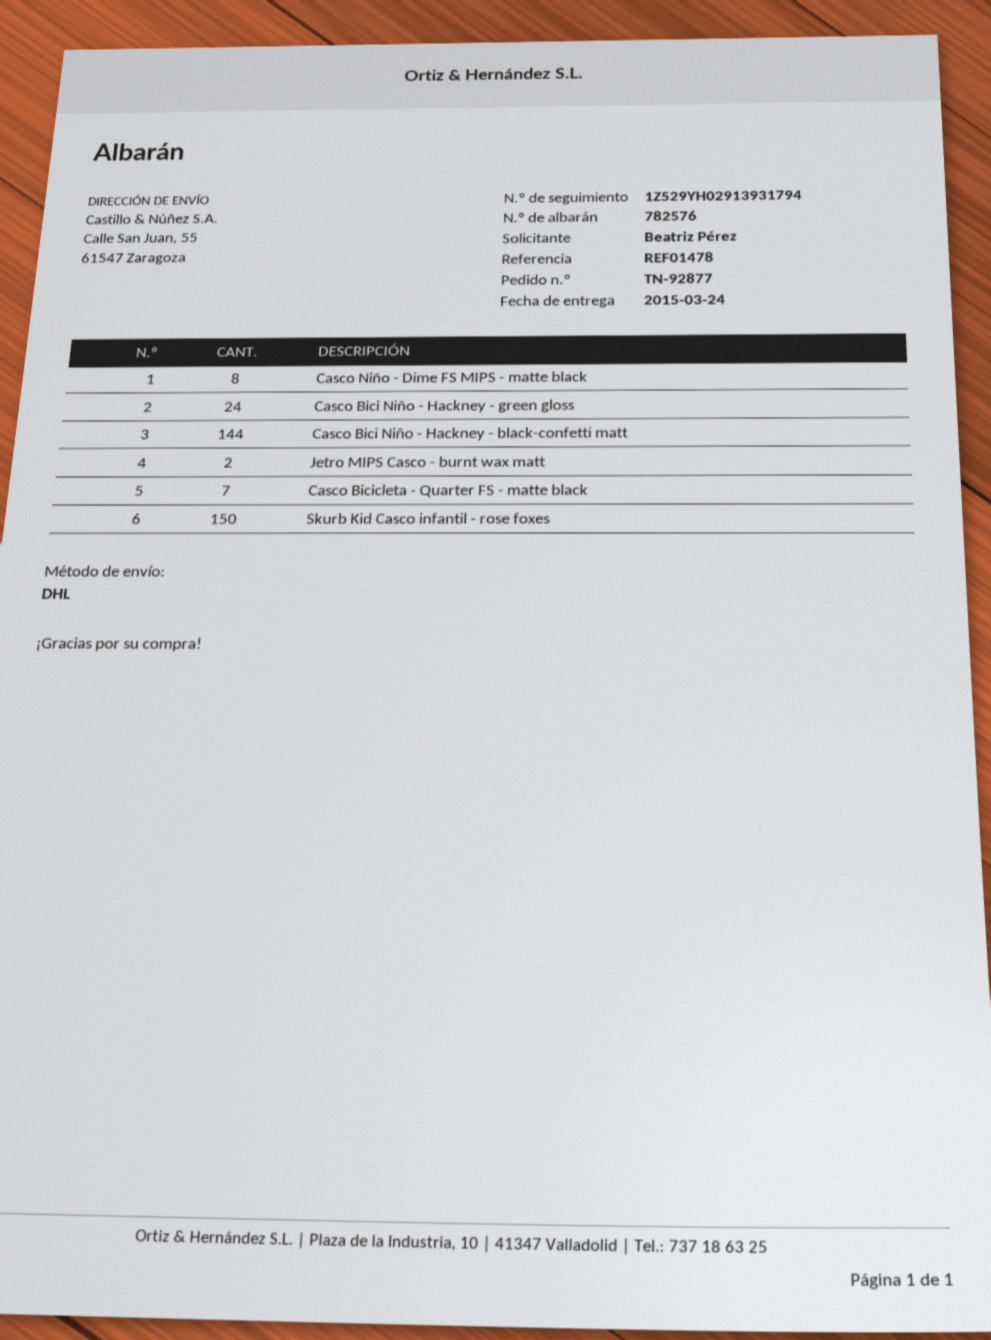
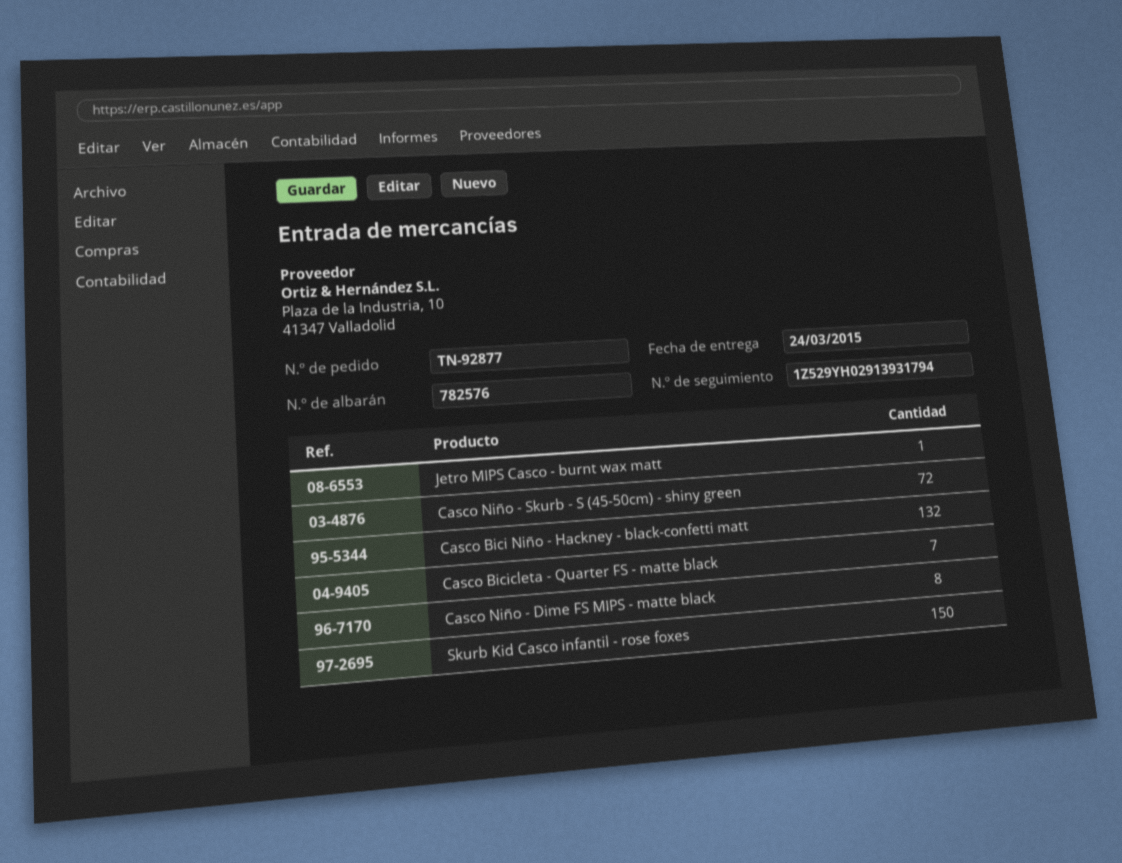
Casco Bici Niño - Hackney - green gloss: 24 -> none
Casco Bici Niño - Hackney - black-confetti matt: 144 -> 132
Jetro MIPS Casco - burnt wax matt: 2 -> 1
Casco Niño - Skurb - S (45-50cm) - shiny green: none -> 72

